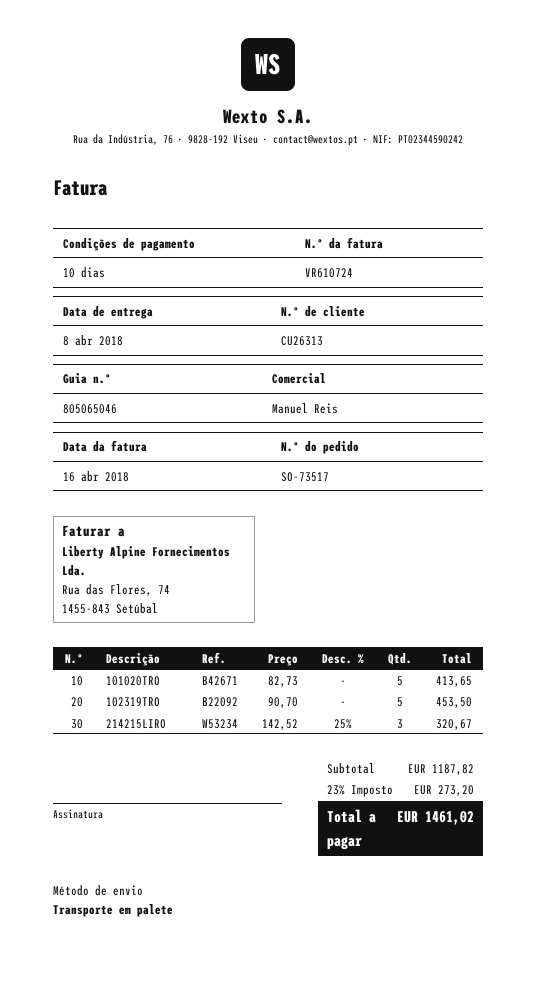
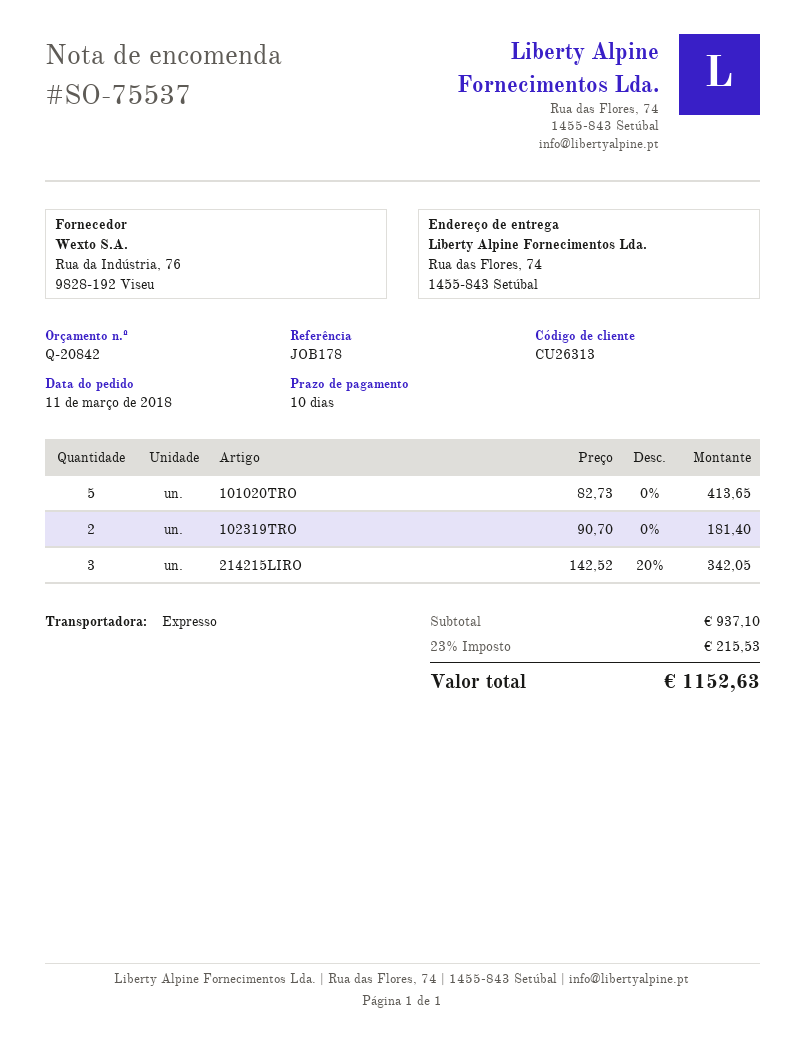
order number: SO-73517 -> SO-75537
shipping method: pallet freight -> express
102319TRO: 5 x 90.70 = 453.50 -> 2 x 90.70 = 181.40
214215LIRO: 3 x 142.52 - 25% = 320.67 -> 3 x 142.52 - 20% = 342.05
subtotal: 1187.82 -> 937.10
tax: 23% = 273.20 -> 23% = 215.53
total: 1461.02 -> 1152.63

